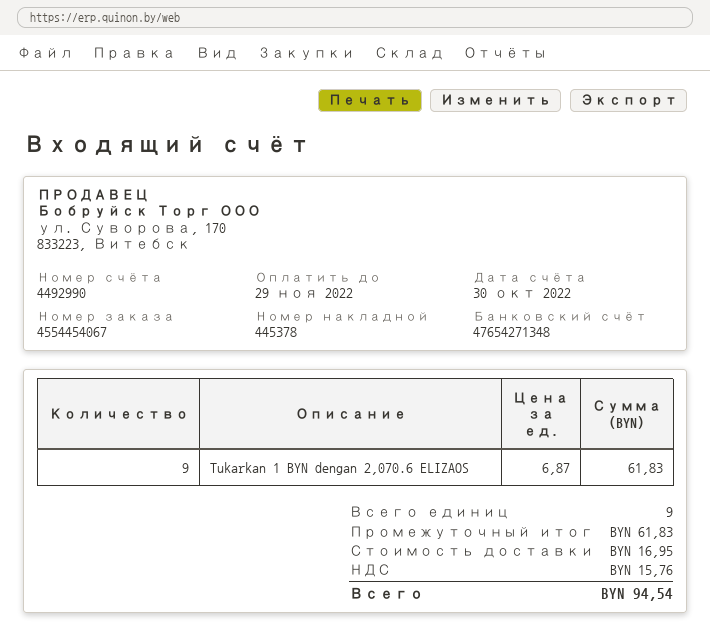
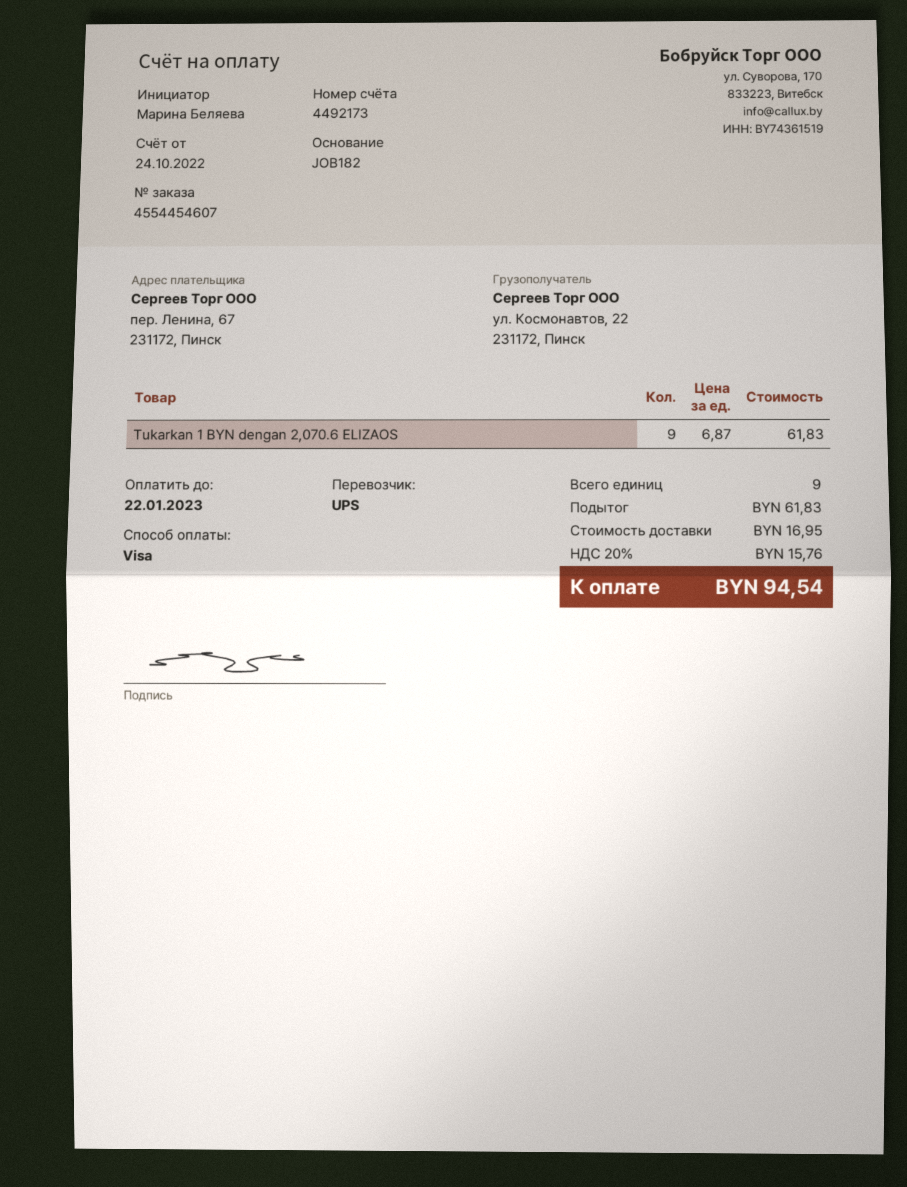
order number: 4554454067 -> 4554454607
invoice number: 4492990 -> 4492173
invoice date: 2022-10-30 -> 2022-10-24
due date: 2022-11-29 -> 2023-01-22

